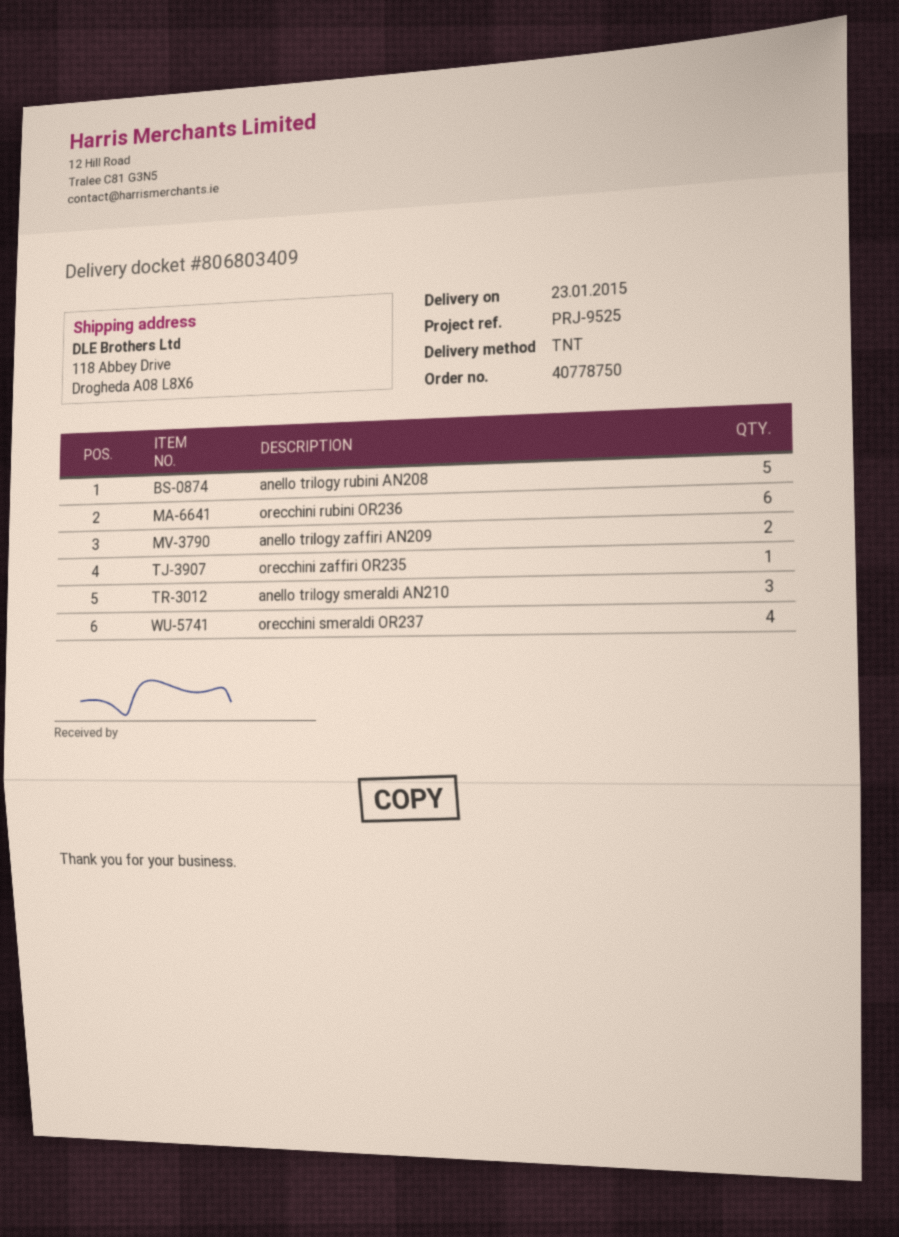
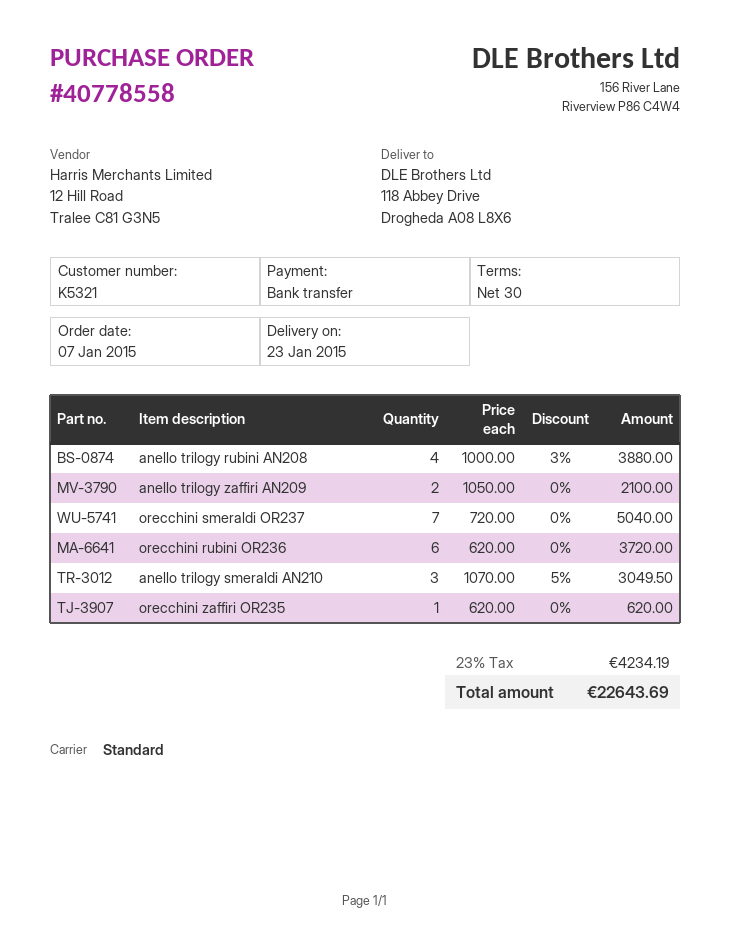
order number: 40778750 -> 40778558
shipping method: TNT -> standard
anello trilogy rubini AN208: 5 -> 4
orecchini smeraldi OR237: 4 -> 7

